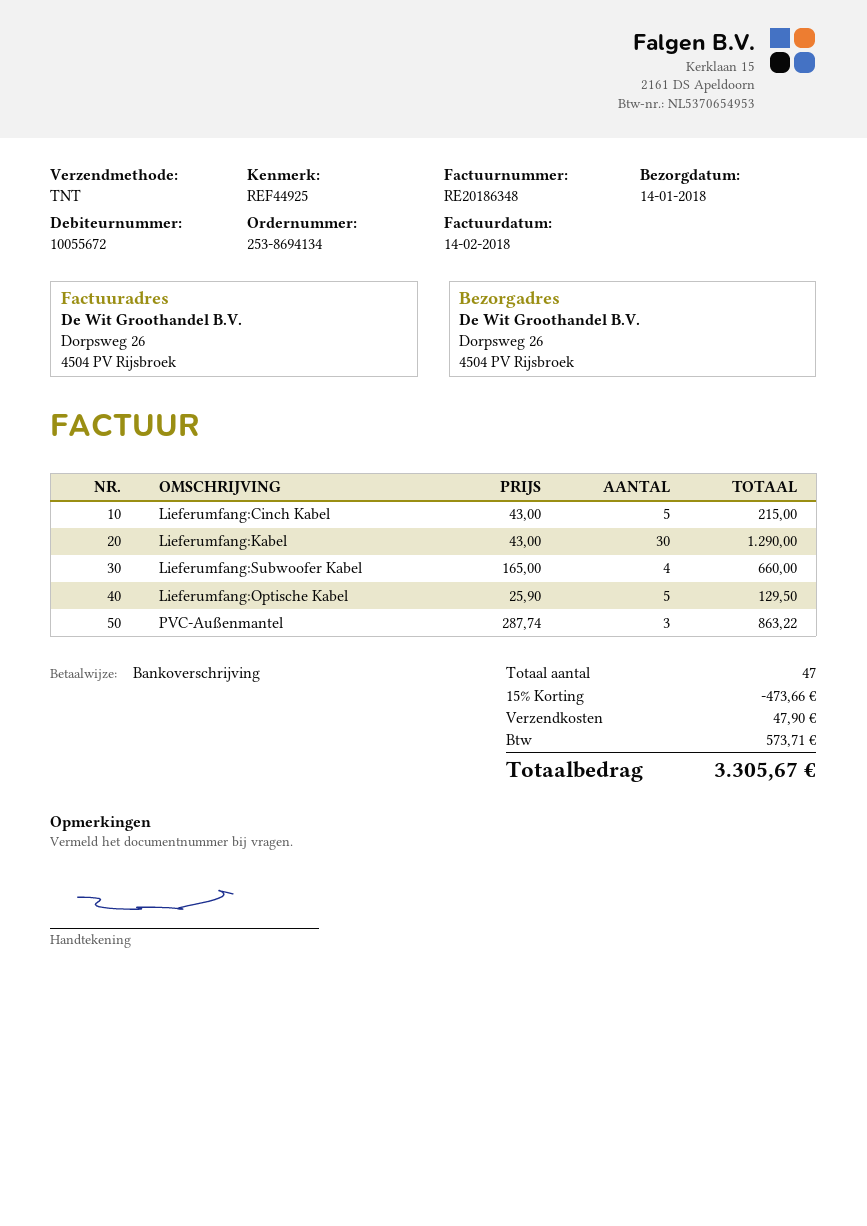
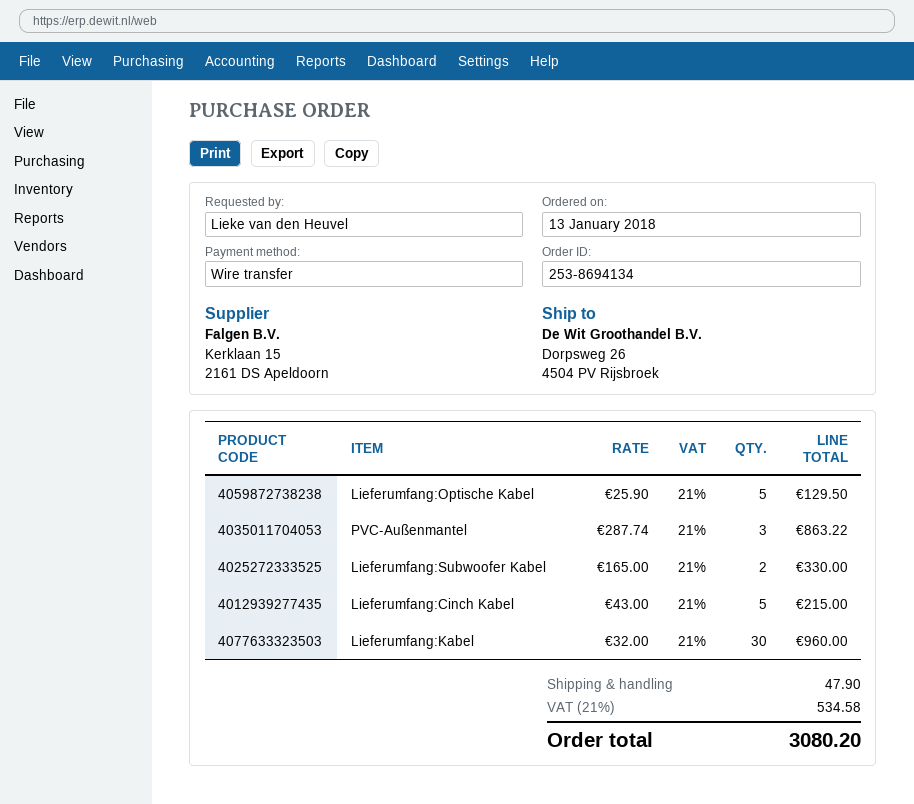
Lieferumfang:Kabel: 30 x 43.00 = 1290.00 -> 30 x 32.00 = 960.00
Lieferumfang:Subwoofer Kabel: 4 x 165.00 = 660.00 -> 2 x 165.00 = 330.00
discount: 15% = 473.66 -> none
tax: 573.71 -> 534.58
total: 3305.67 -> 3080.20

